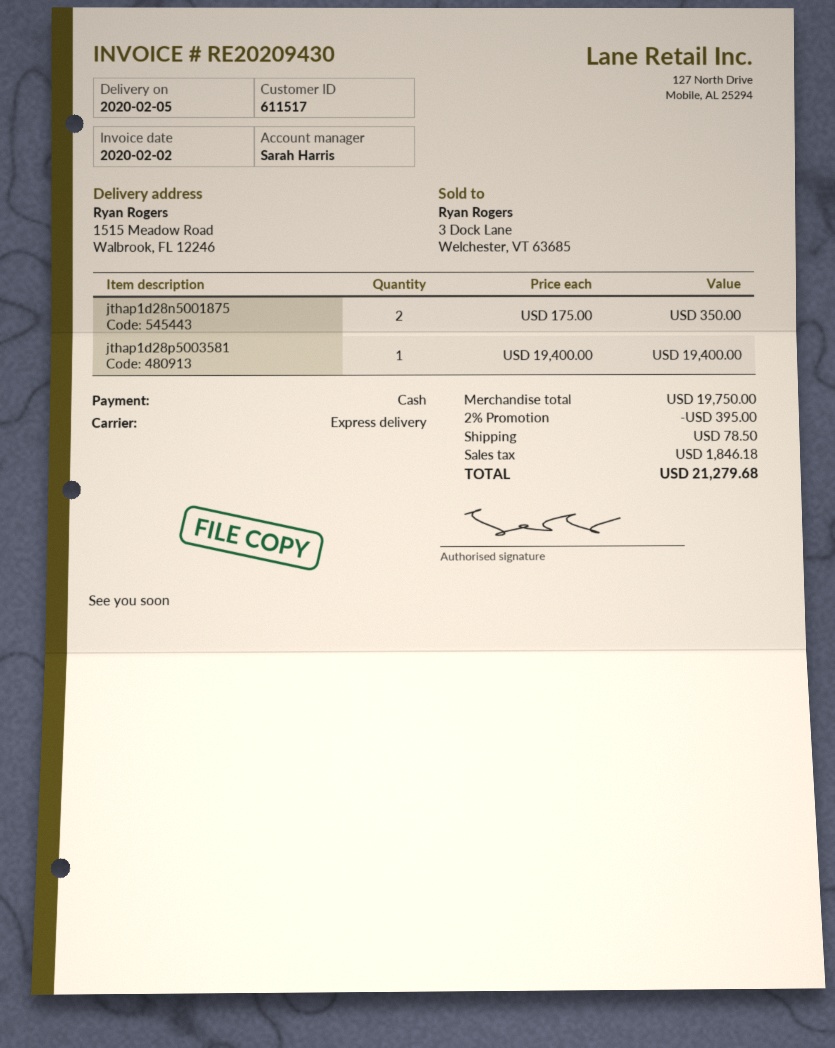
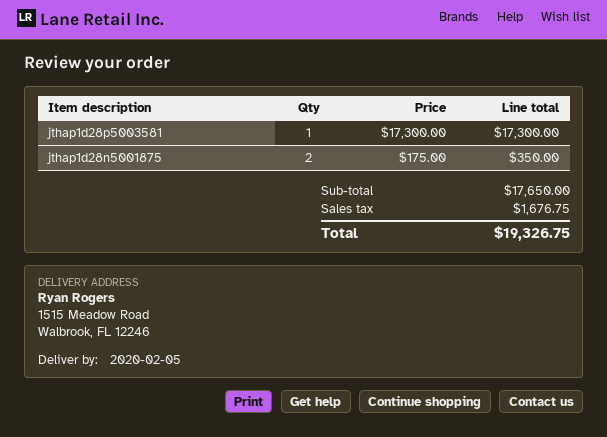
jthap1d28p5003581: 1 x 19400.00 = 19400.00 -> 1 x 17300.00 = 17300.00
subtotal: 19750.00 -> 17650.00
discount: 2% = 395.00 -> none
shipping: 78.50 -> none
tax: 1846.18 -> 1676.75
total: 21279.68 -> 19326.75

